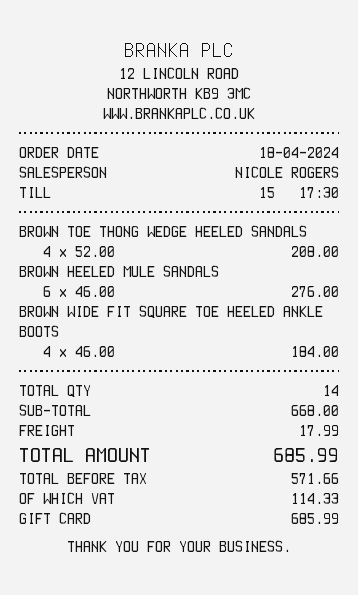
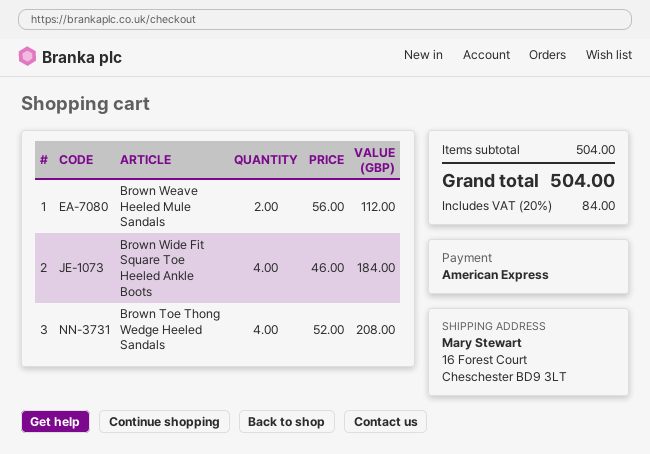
payment method: gift card -> American Express
BROWN HEELED MULE SANDALS: 6 x 46.00 = 276.00 -> none
Brown Weave Heeled Mule Sandals: none -> 2 x 56.00 = 112.00
subtotal: 668.00 -> 504.00
shipping: 17.99 -> none
tax: 114.33 -> 84.00
total: 685.99 -> 504.00

